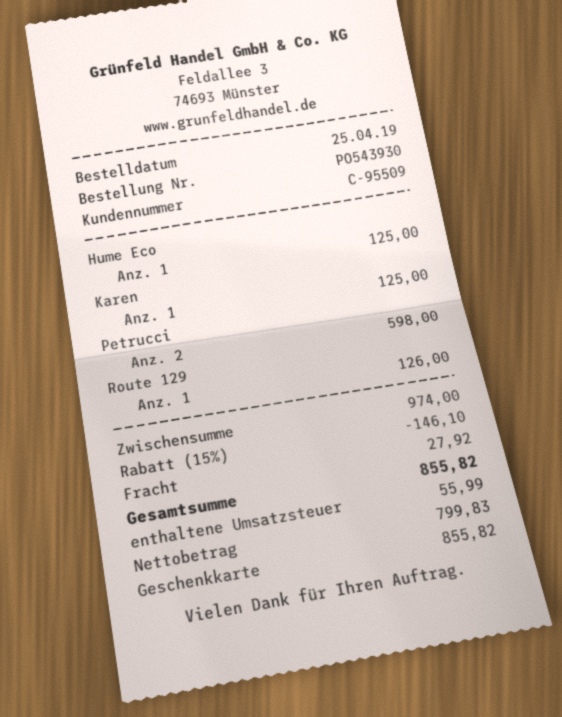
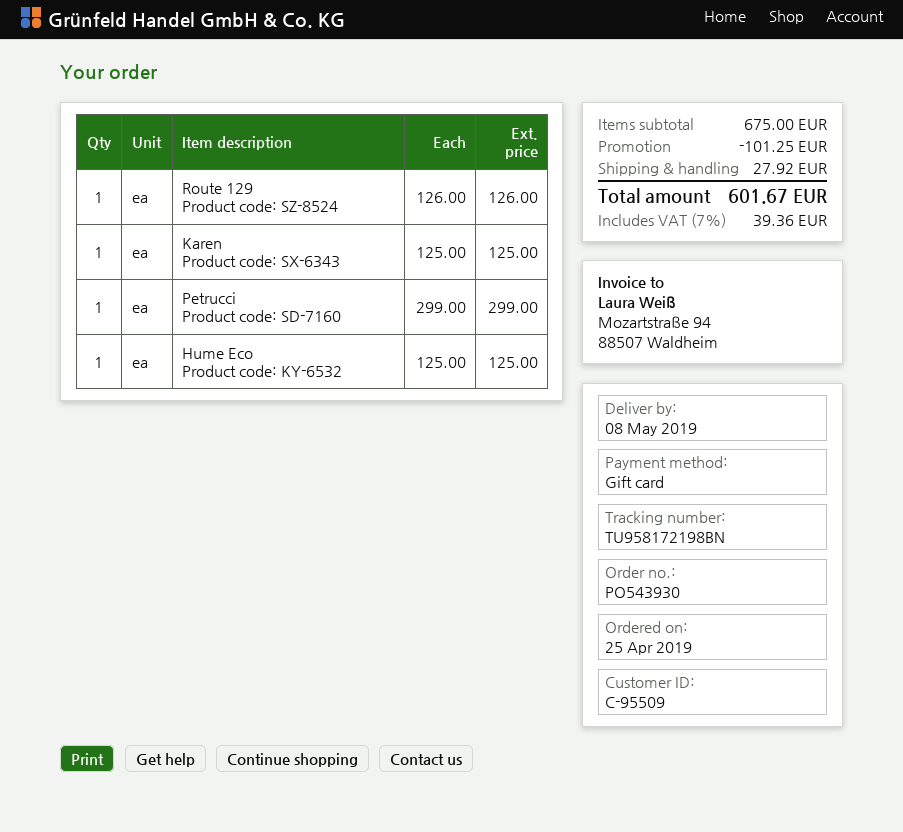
Petrucci: 2 for 598.00 -> 1 for 299.00
subtotal: 974.00 -> 675.00
discount: 146.10 -> 101.25
tax: 55.99 -> 39.36
total: 855.82 -> 601.67

